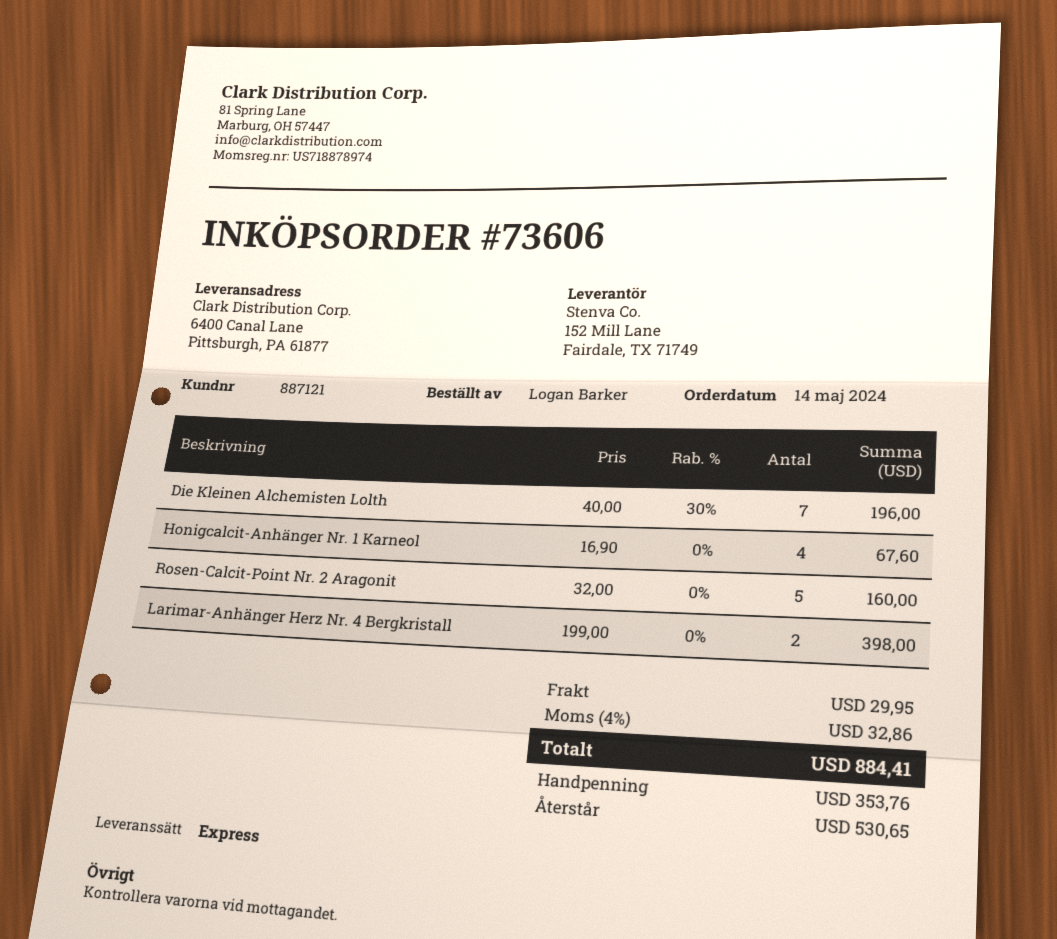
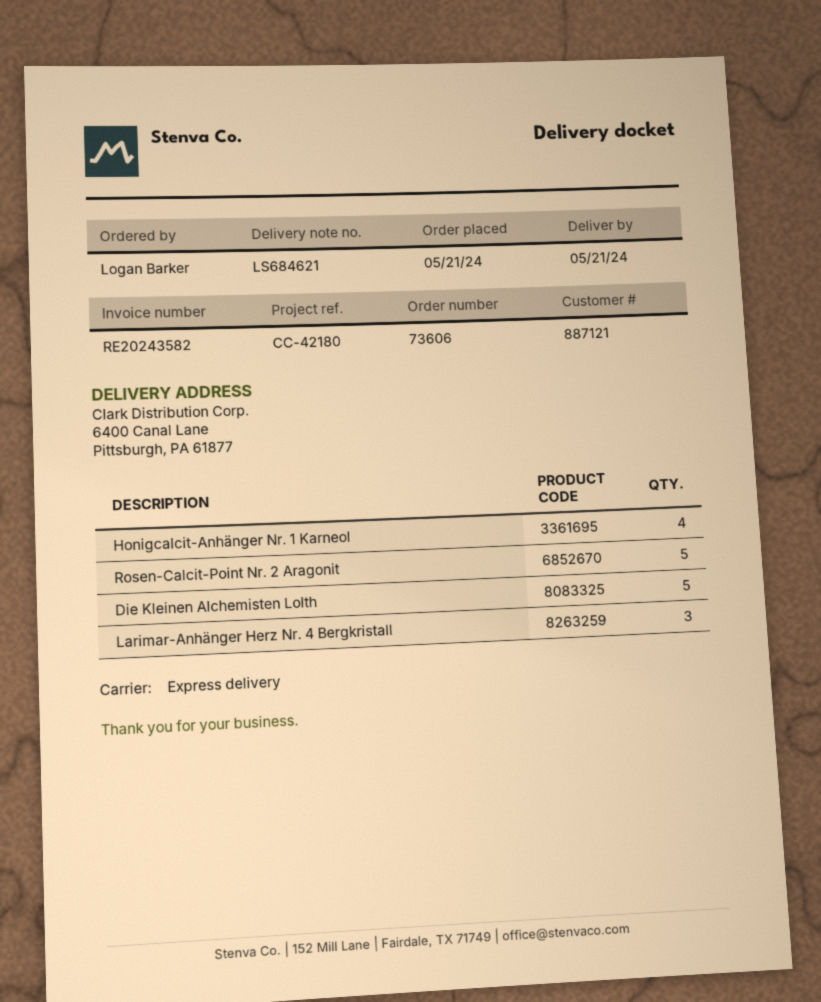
order date: 2024-05-14 -> 2024-05-21
Die Kleinen Alchemisten Lolth: 7 -> 5
Larimar-Anhänger Herz Nr. 4 Bergkristall: 2 -> 3

